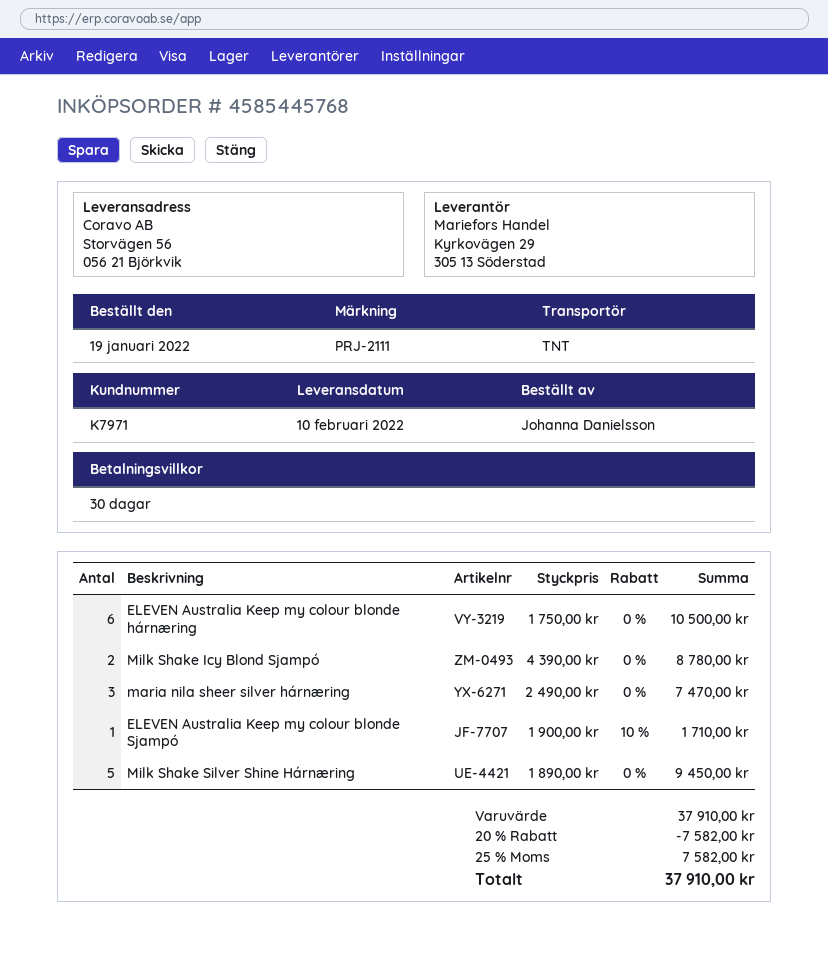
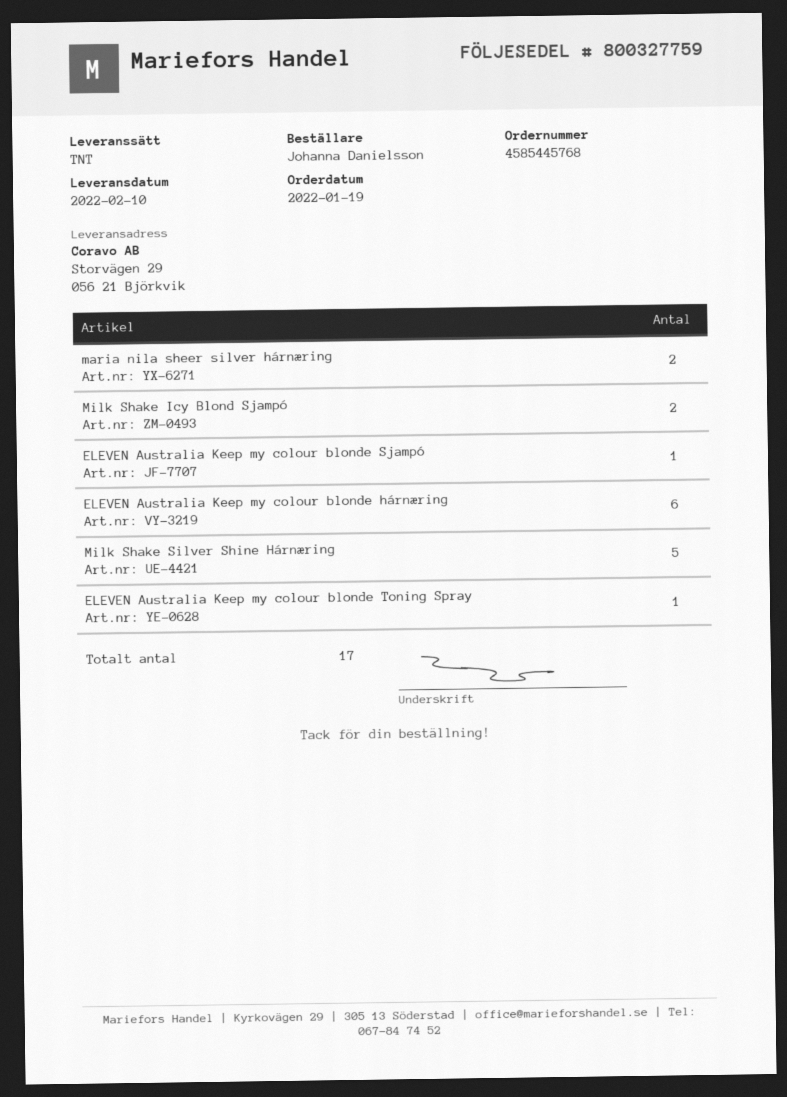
ship to: Storvägen 56, 056 21 Björkvik -> Storvägen 29, 056 21 Björkvik
maria nila sheer silver hárnæring: 3 -> 2
ELEVEN Australia Keep my colour blonde Toning Spray: none -> 1

